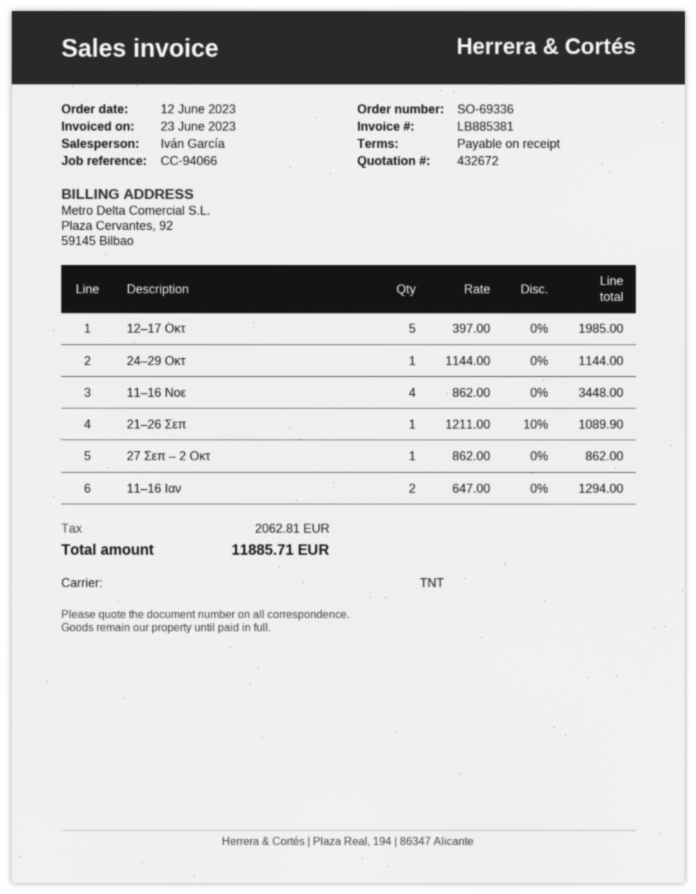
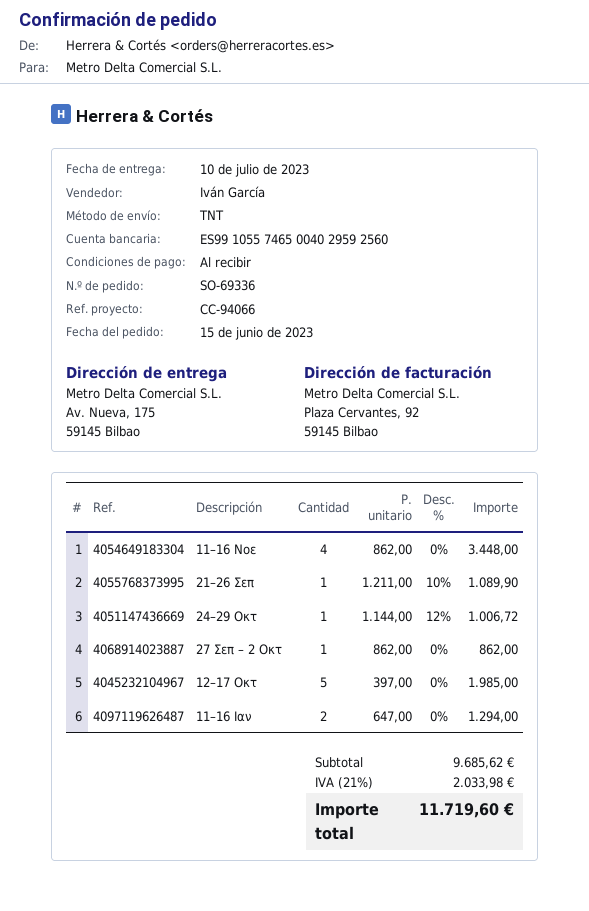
order date: 2023-06-12 -> 2023-06-15
24–29 Οκτ: 1 x 1144.00 = 1144.00 -> 1 x 1144.00 - 12% = 1006.72
tax: 2062.81 -> 2033.98
total: 11885.71 -> 11719.60

